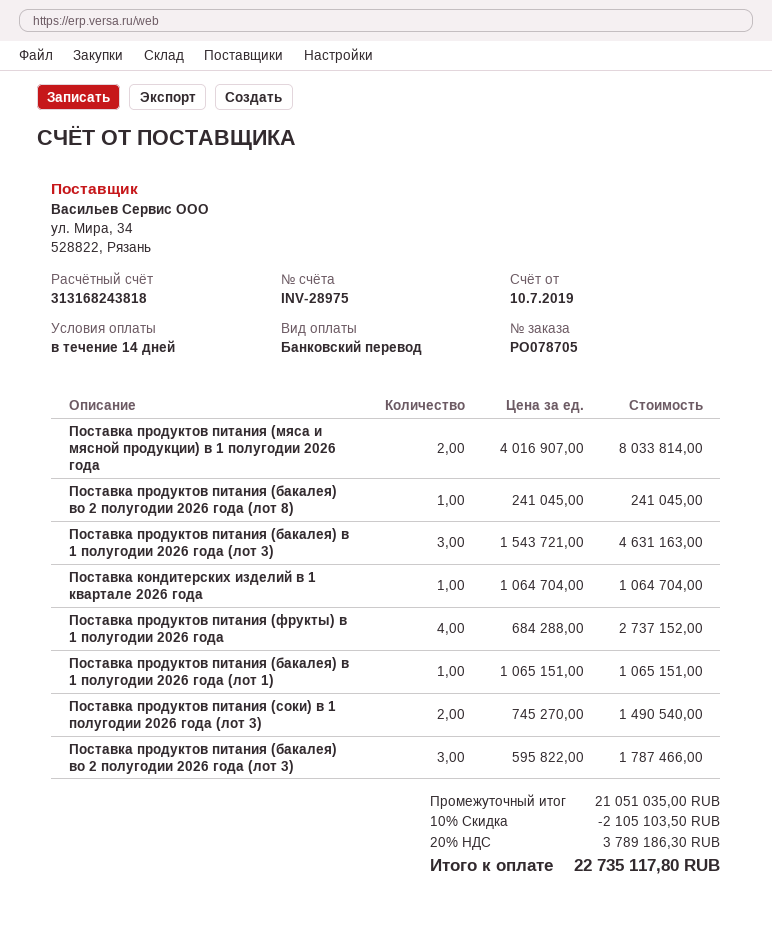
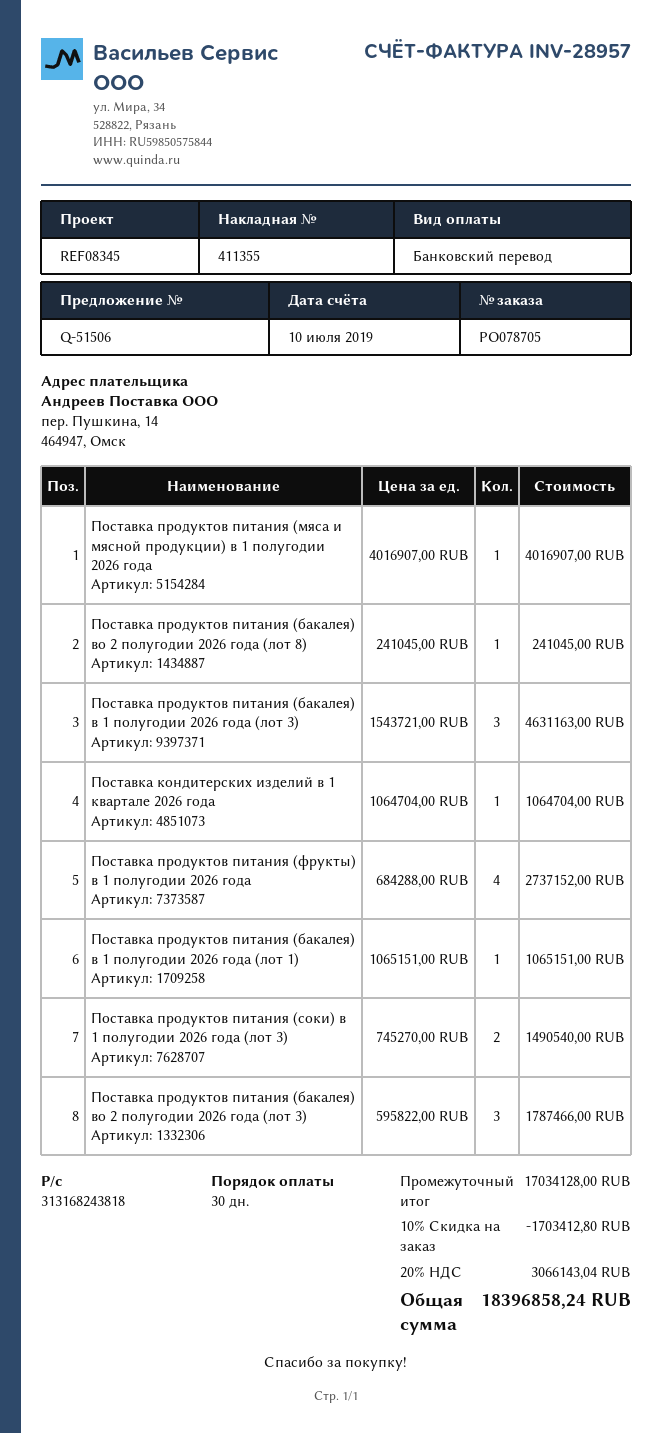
invoice number: INV-28975 -> INV-28957
payment terms: 14 days -> 30 days
Поставка продуктов питания (мяса и мясной продукции) в 1 полугодии 2026 года: 2 x 4016907.00 = 8033814.00 -> 1 x 4016907.00 = 4016907.00
subtotal: 21051035.00 -> 17034128.00
discount: 10% = 2105103.50 -> 10% = 1703412.80
tax: 20% = 3789186.30 -> 20% = 3066143.04
total: 22735117.80 -> 18396858.24

